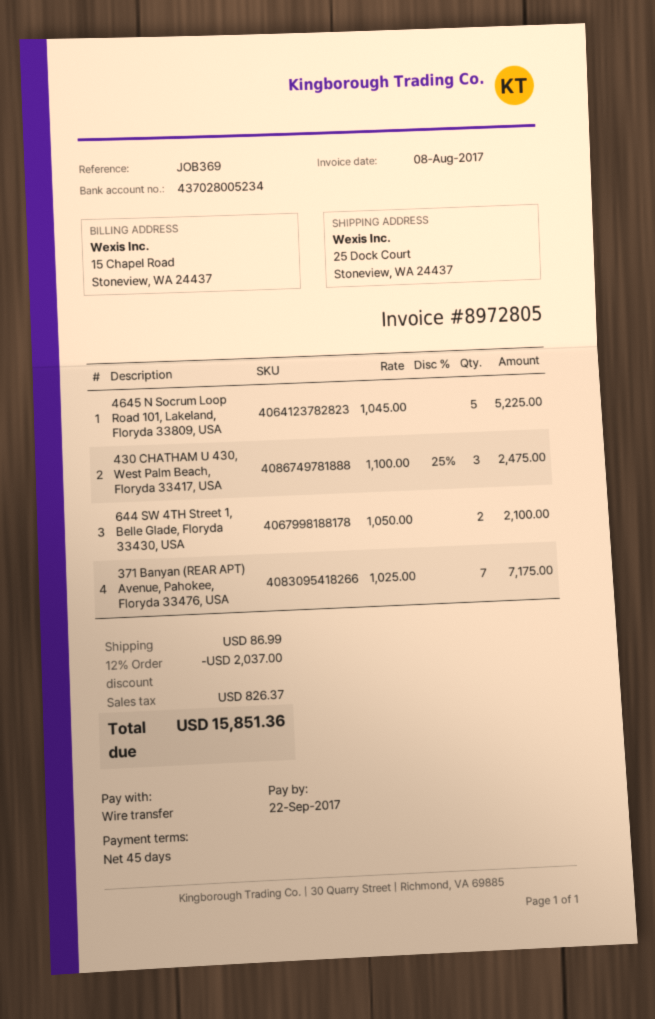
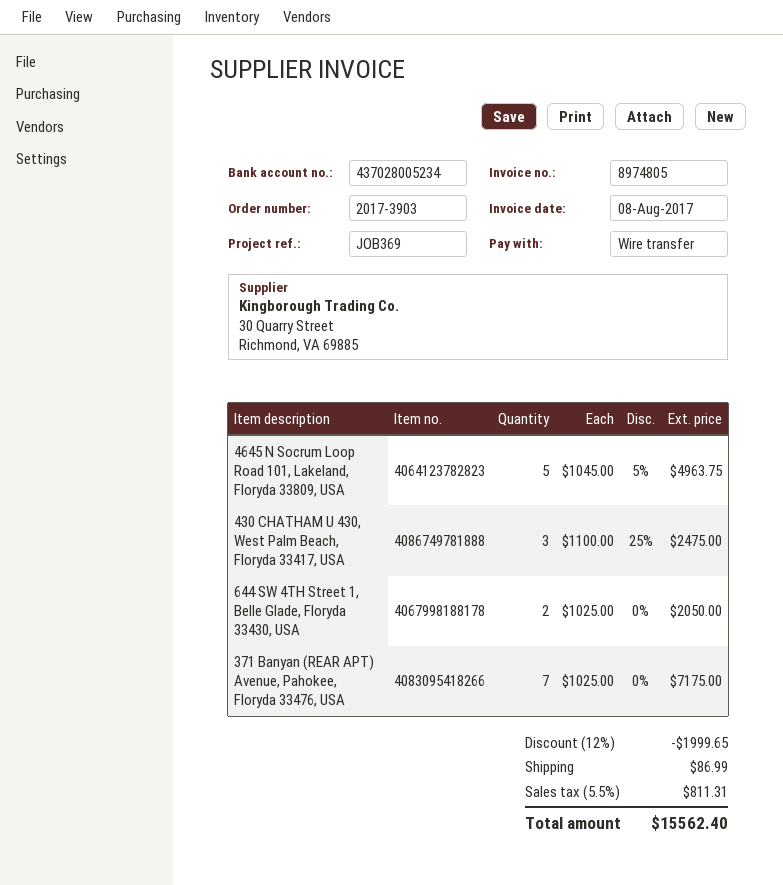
invoice number: 8972805 -> 8974805
4645 N Socrum Loop Road 101, Lakeland, Floryda 33809, USA: 5 x 1045.00 = 5225.00 -> 5 x 1045.00 - 5% = 4963.75
644 SW 4TH Street 1, Belle Glade, Floryda 33430, USA: 2 x 1050.00 = 2100.00 -> 2 x 1025.00 = 2050.00
discount: 12% = 2037.00 -> 12% = 1999.65
tax: 826.37 -> 811.31
total: 15851.36 -> 15562.40

